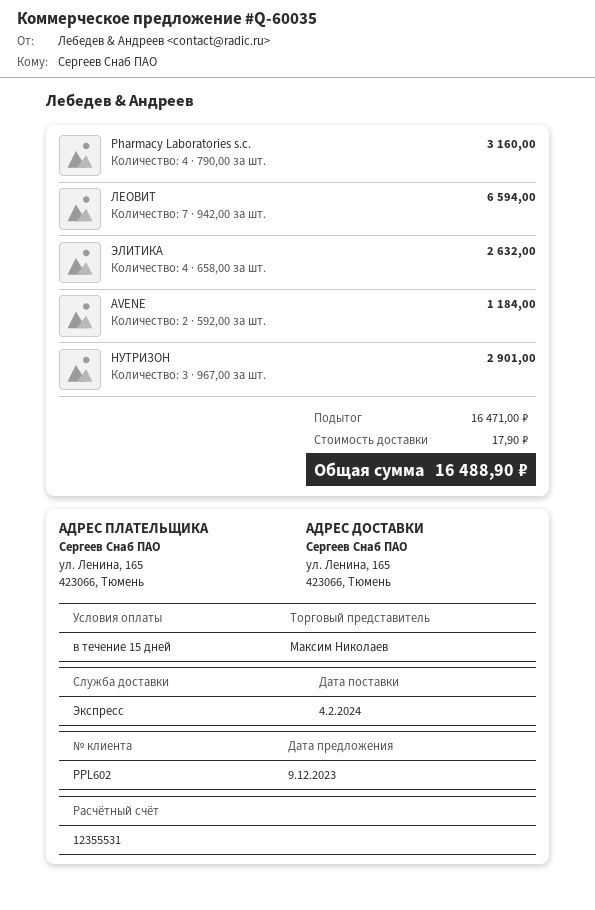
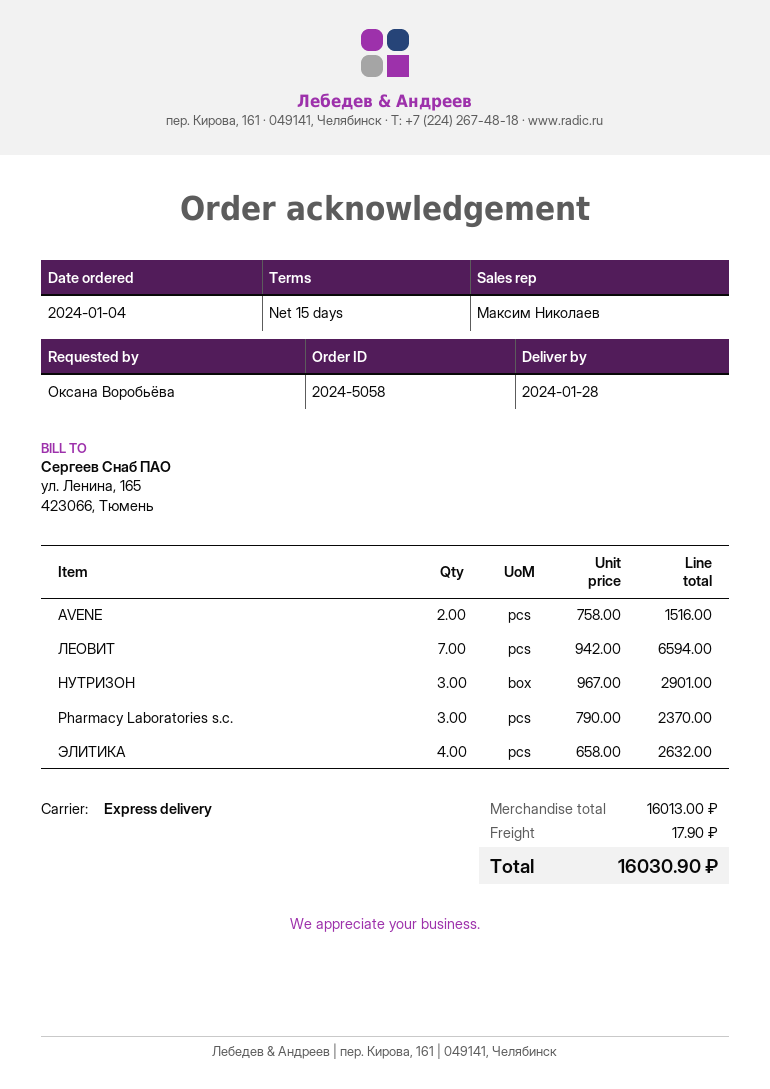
delivery date: 2024-02-04 -> 2024-01-28
Pharmacy Laboratories s.c.: 4 x 790.00 = 3160.00 -> 3 x 790.00 = 2370.00
AVENE: 2 x 592.00 = 1184.00 -> 2 x 758.00 = 1516.00
subtotal: 16471.00 -> 16013.00
total: 16488.90 -> 16030.90

